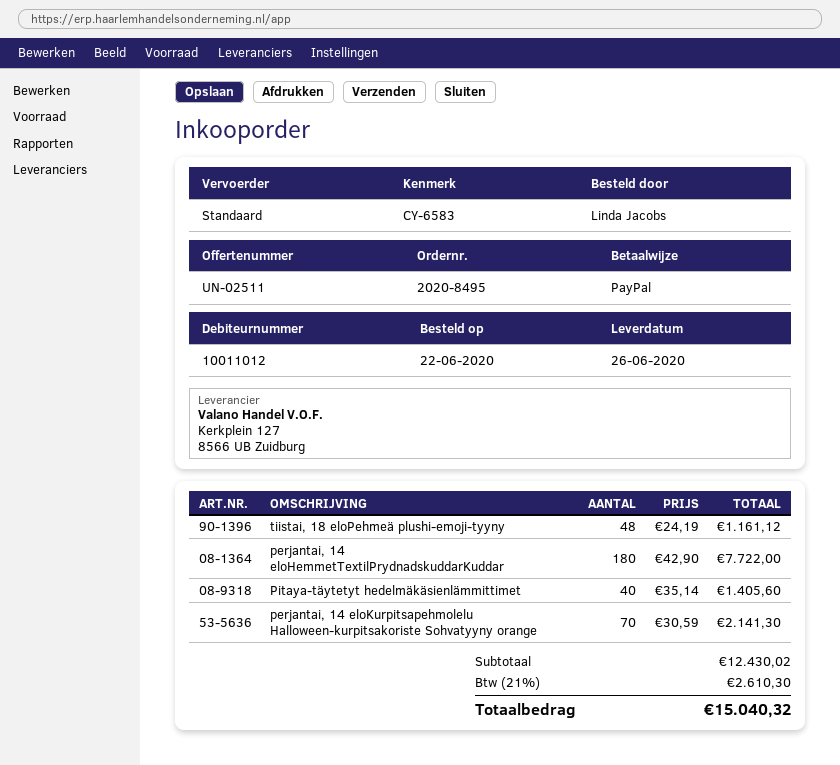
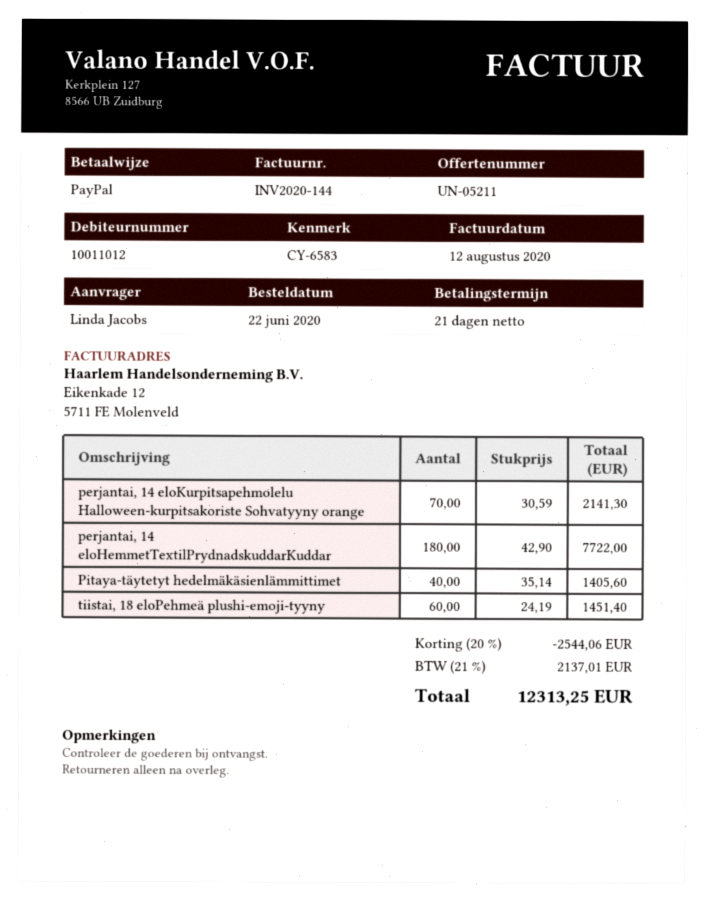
quote number: UN-02511 -> UN-05211
tiistai, 18 eloPehmeä plushi-emoji-tyyny: 48 x 24.19 = 1161.12 -> 60 x 24.19 = 1451.40
discount: none -> 20% = 2544.06
tax: 21% = 2610.30 -> 21% = 2137.01
total: 15040.32 -> 12313.25

